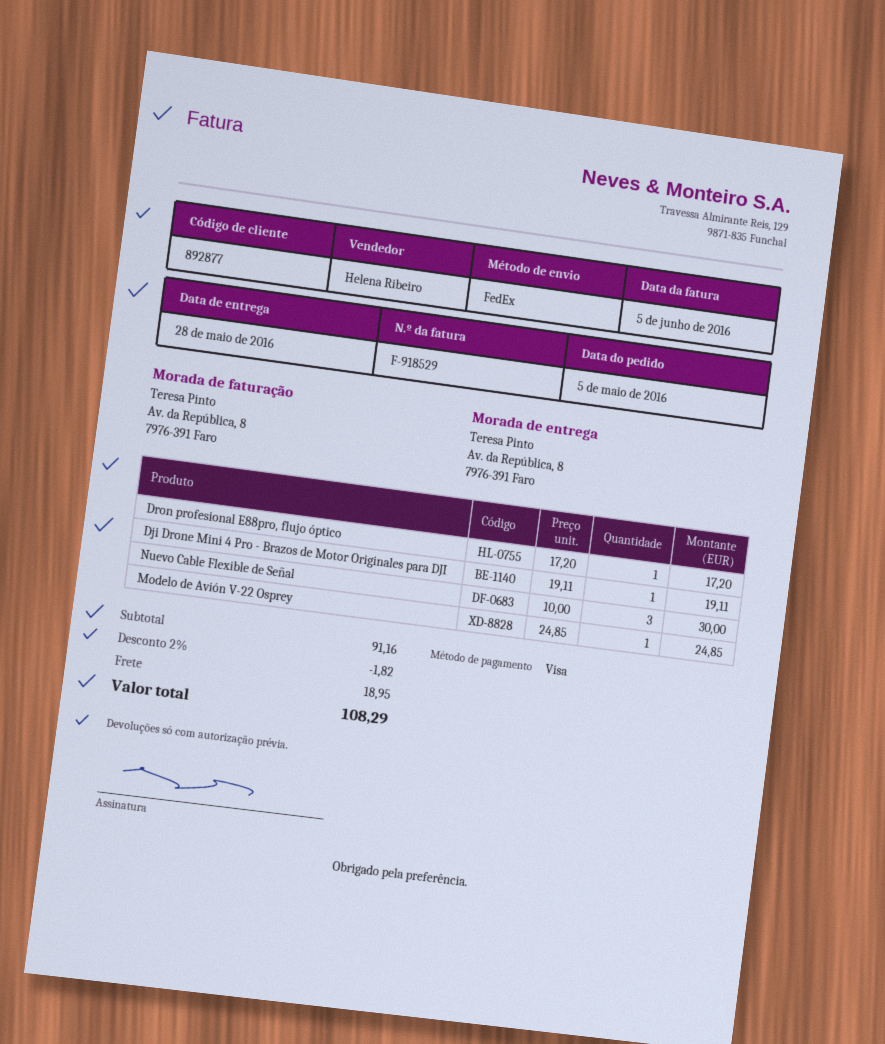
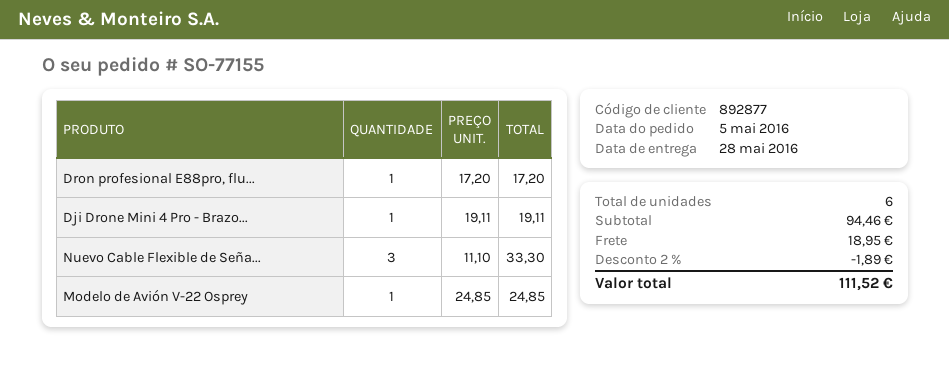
Nuevo Cable Flexible de Señal: 3 x 10.00 = 30.00 -> 3 x 11.10 = 33.30
subtotal: 91.16 -> 94.46
discount: 2% = 1.82 -> 2% = 1.89
total: 108.29 -> 111.52

